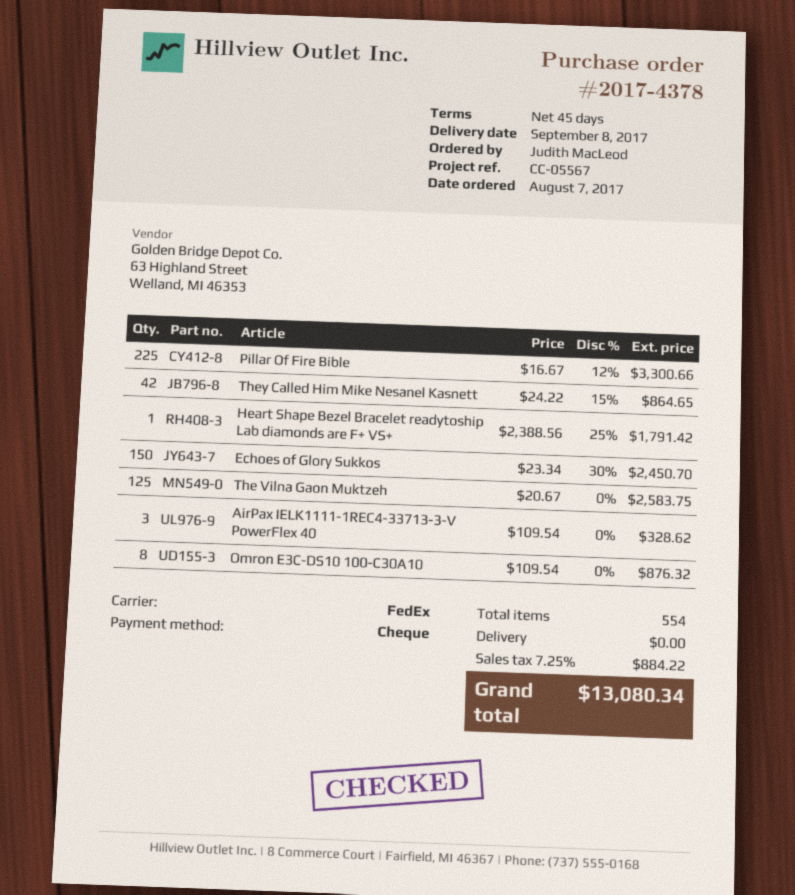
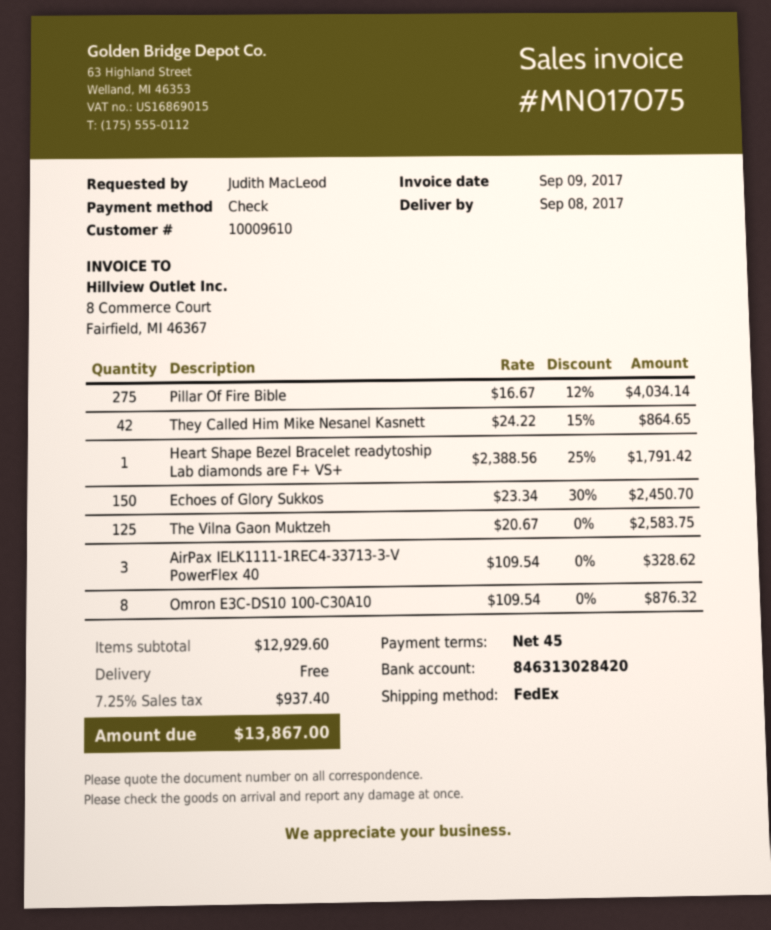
Pillar Of Fire Bible: 225 x 16.67 - 12% = 3300.66 -> 275 x 16.67 - 12% = 4034.14
tax: 7.25% = 884.22 -> 7.25% = 937.40
total: 13080.34 -> 13867.00

